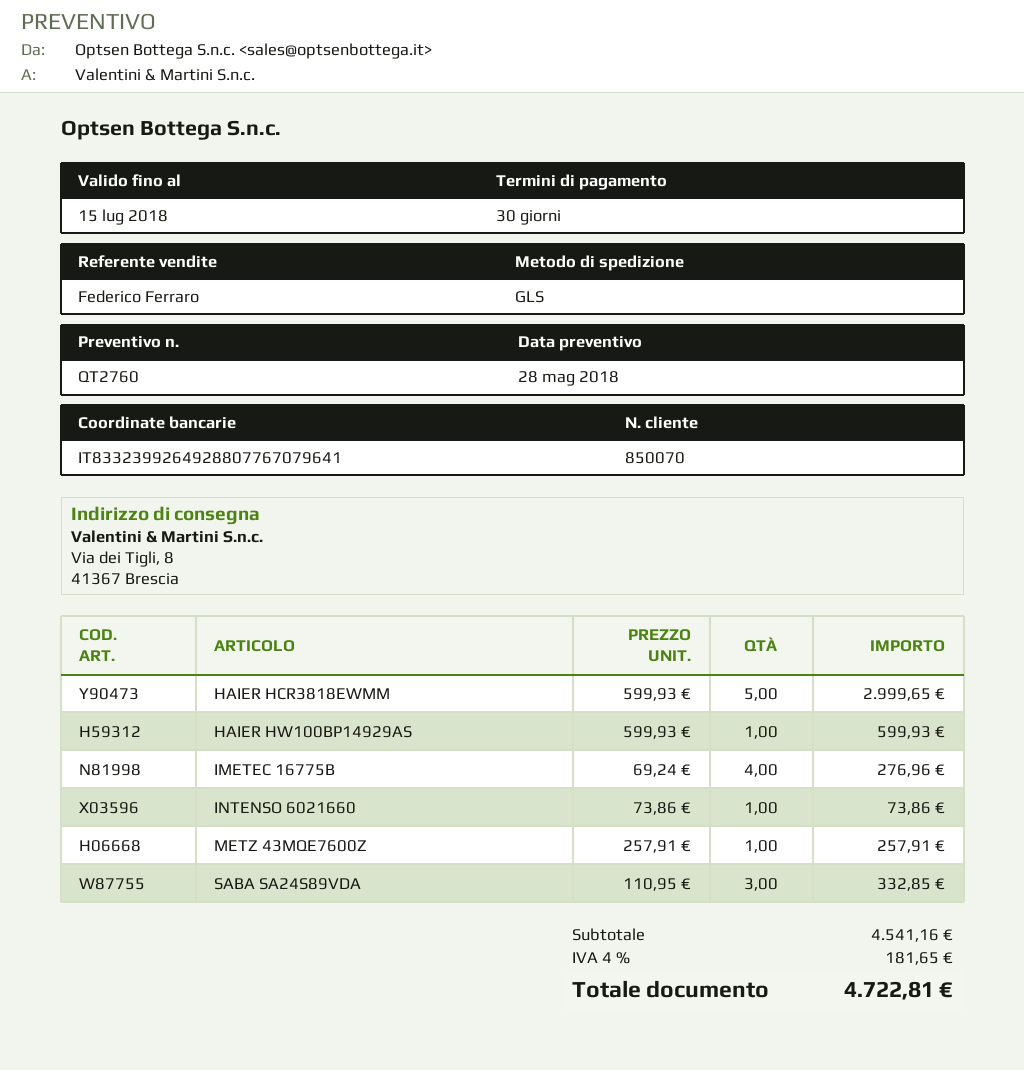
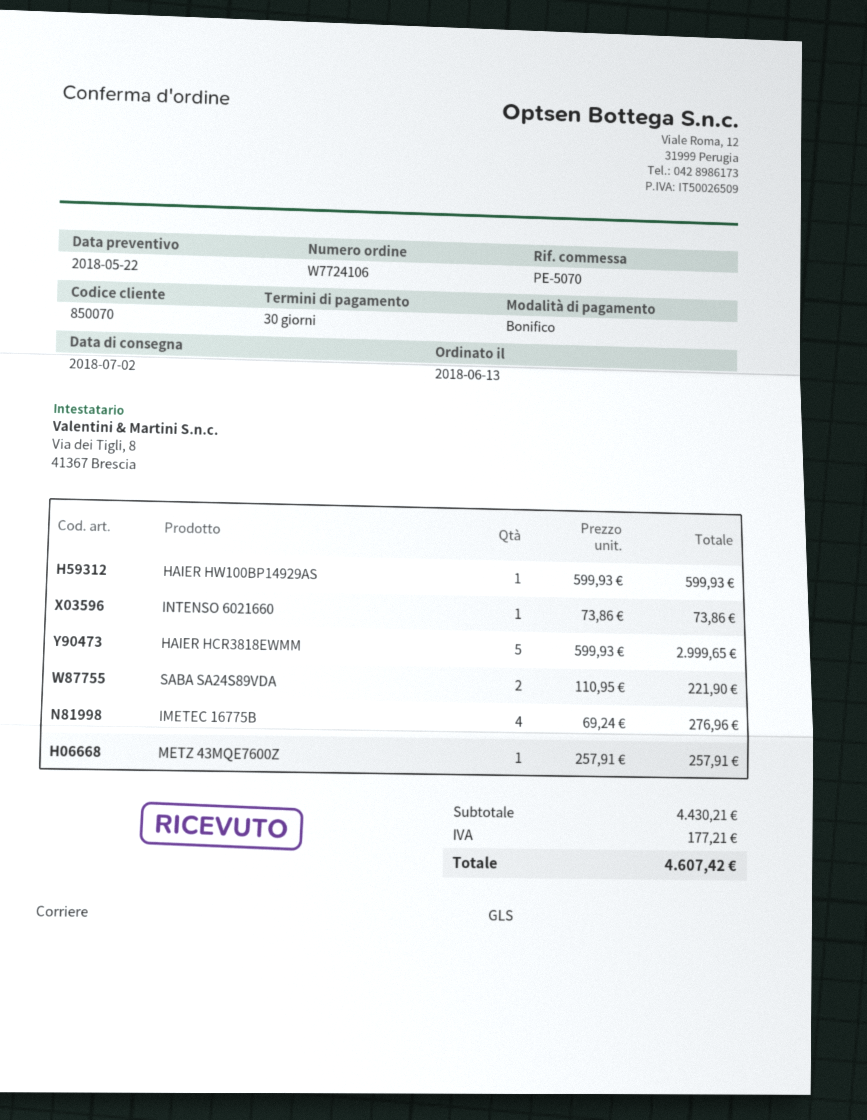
quote date: 2018-05-28 -> 2018-05-22
SABA SA24S89VDA: 3 x 110.95 = 332.85 -> 2 x 110.95 = 221.90
subtotal: 4541.16 -> 4430.21
tax: 181.65 -> 177.21
total: 4722.81 -> 4607.42

